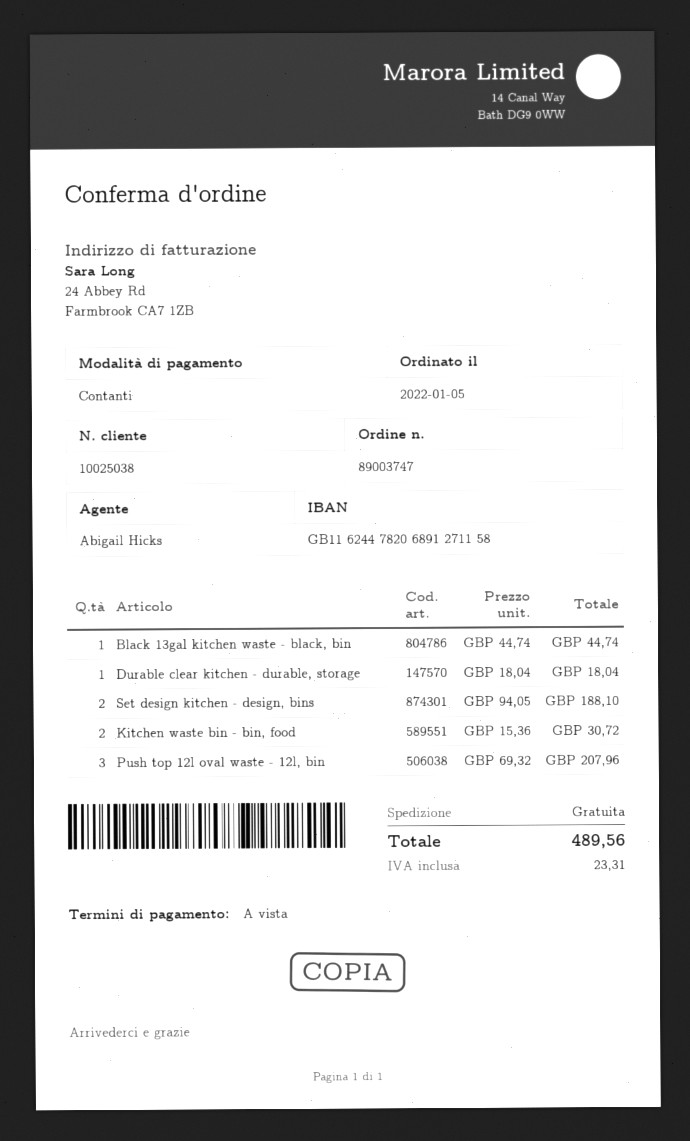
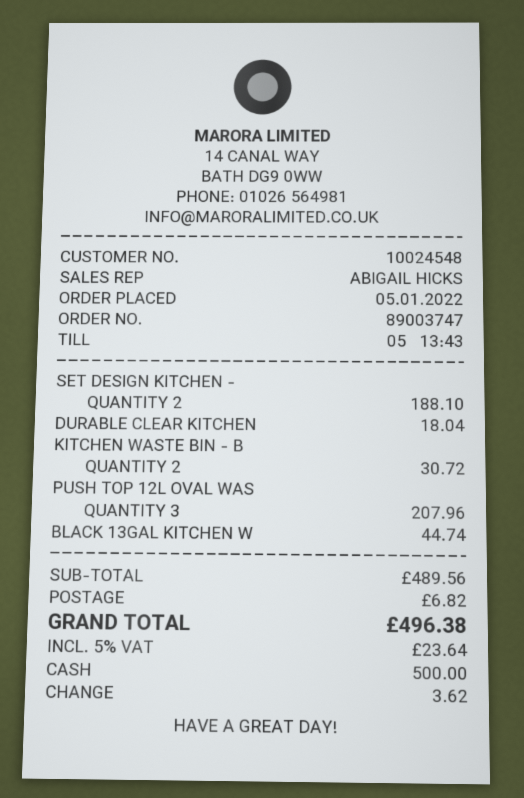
customer number: 10025038 -> 10024548
shipping: 0.00 -> 6.82
tax: 23.31 -> 23.64
total: 489.56 -> 496.38

